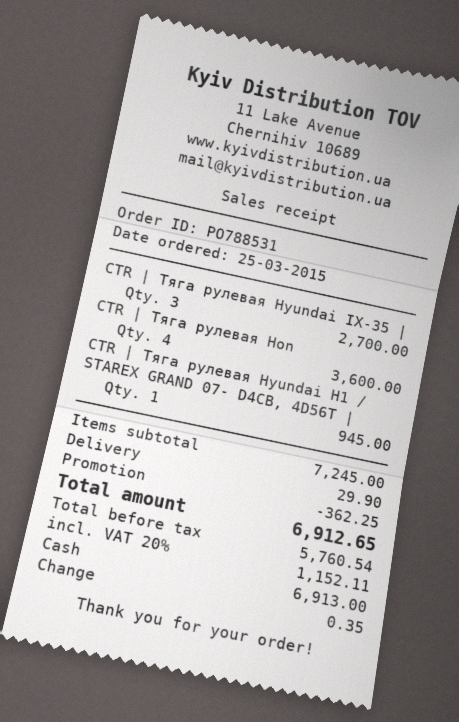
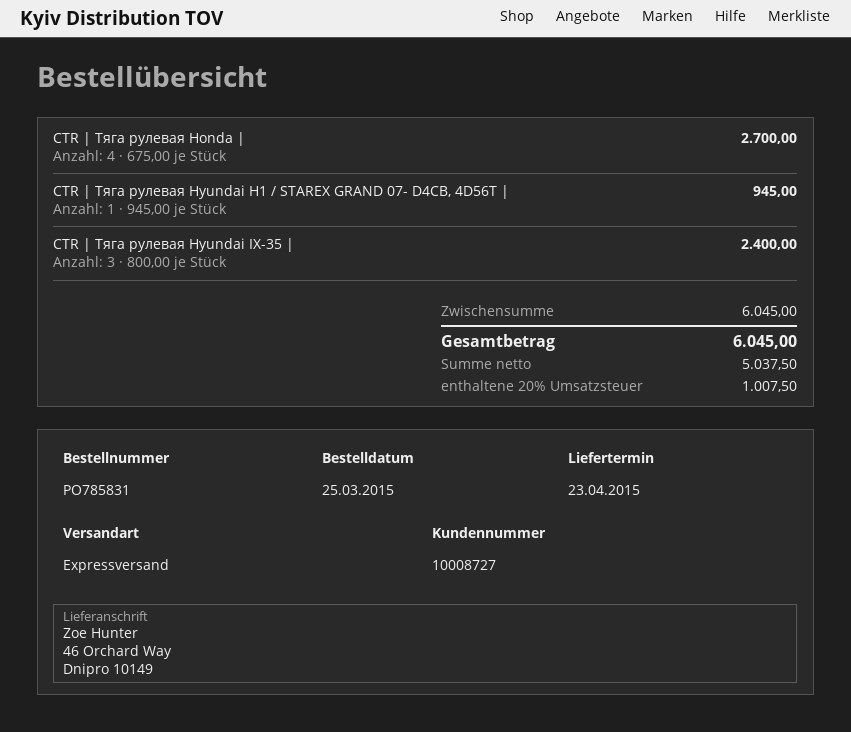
order number: PO788531 -> PO785831
CTR | Тяга рулевая Hyundai IX-35 |: 3 for 2700.00 -> 3 for 2400.00
CTR | Тяга рулевая Hon: 4 for 3600.00 -> 4 for 2700.00
subtotal: 7245.00 -> 6045.00
discount: 362.25 -> none
shipping: 29.90 -> none
net: 5760.54 -> 5037.50
tax: 20% = 1152.11 -> 20% = 1007.50
total: 6912.65 -> 6045.00

